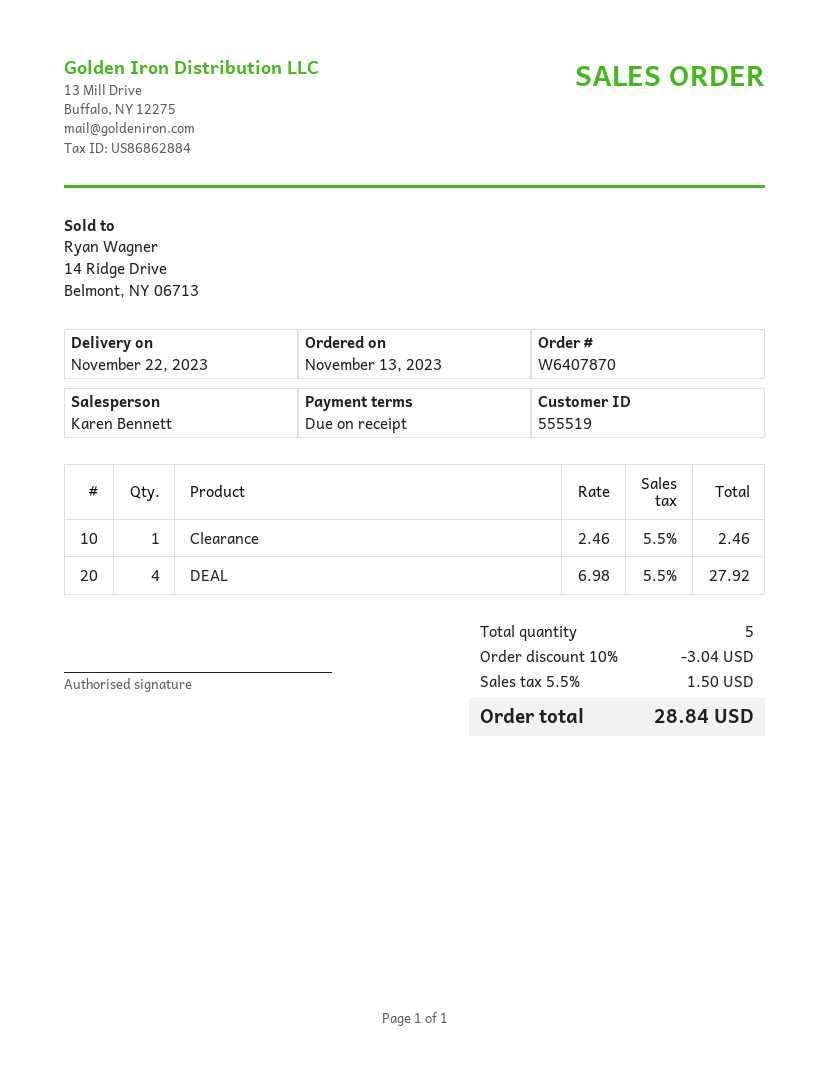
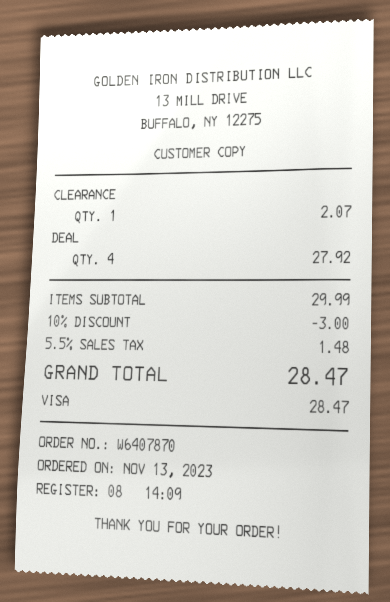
Clearance: 1 for 2.46 -> 1 for 2.07
discount: 10% = 3.04 -> 10% = 3.00
tax: 5.5% = 1.50 -> 5.5% = 1.48
total: 28.84 -> 28.47

